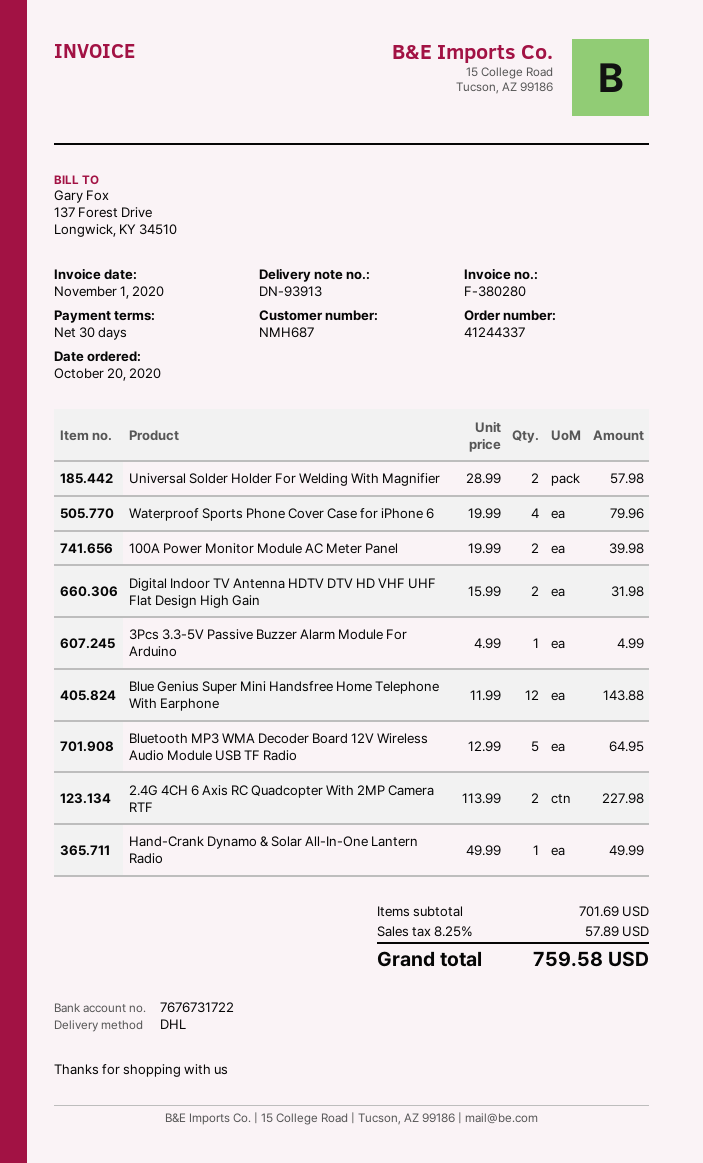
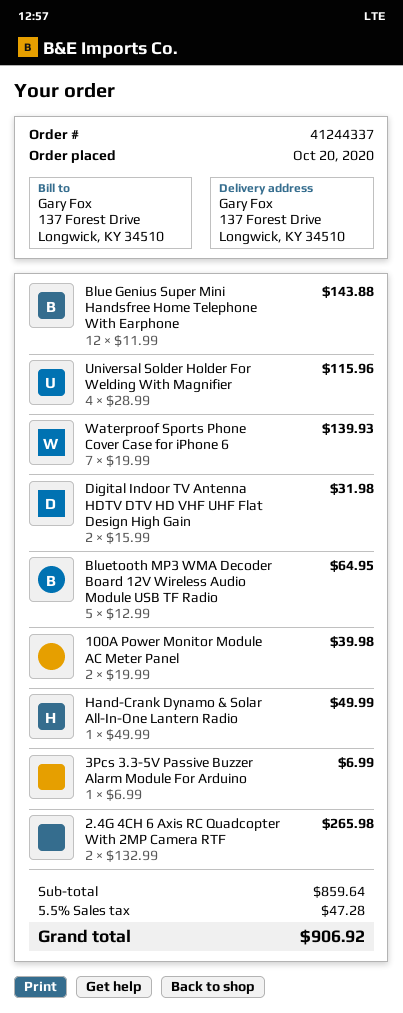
Universal Solder Holder For Welding With Magnifier: 2 x 28.99 = 57.98 -> 4 x 28.99 = 115.96
Waterproof Sports Phone Cover Case for iPhone 6: 4 x 19.99 = 79.96 -> 7 x 19.99 = 139.93
3Pcs 3.3-5V Passive Buzzer Alarm Module For Arduino: 1 x 4.99 = 4.99 -> 1 x 6.99 = 6.99
2.4G 4CH 6 Axis RC Quadcopter With 2MP Camera RTF: 2 x 113.99 = 227.98 -> 2 x 132.99 = 265.98
subtotal: 701.69 -> 859.64
tax: 8.25% = 57.89 -> 5.5% = 47.28
total: 759.58 -> 906.92

